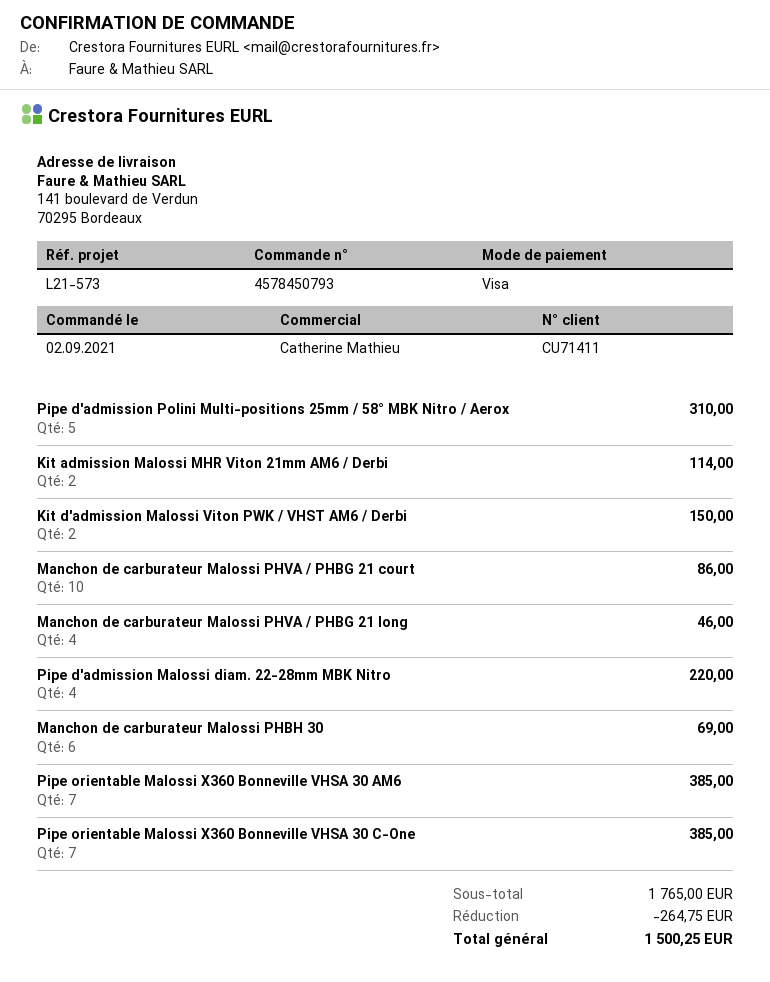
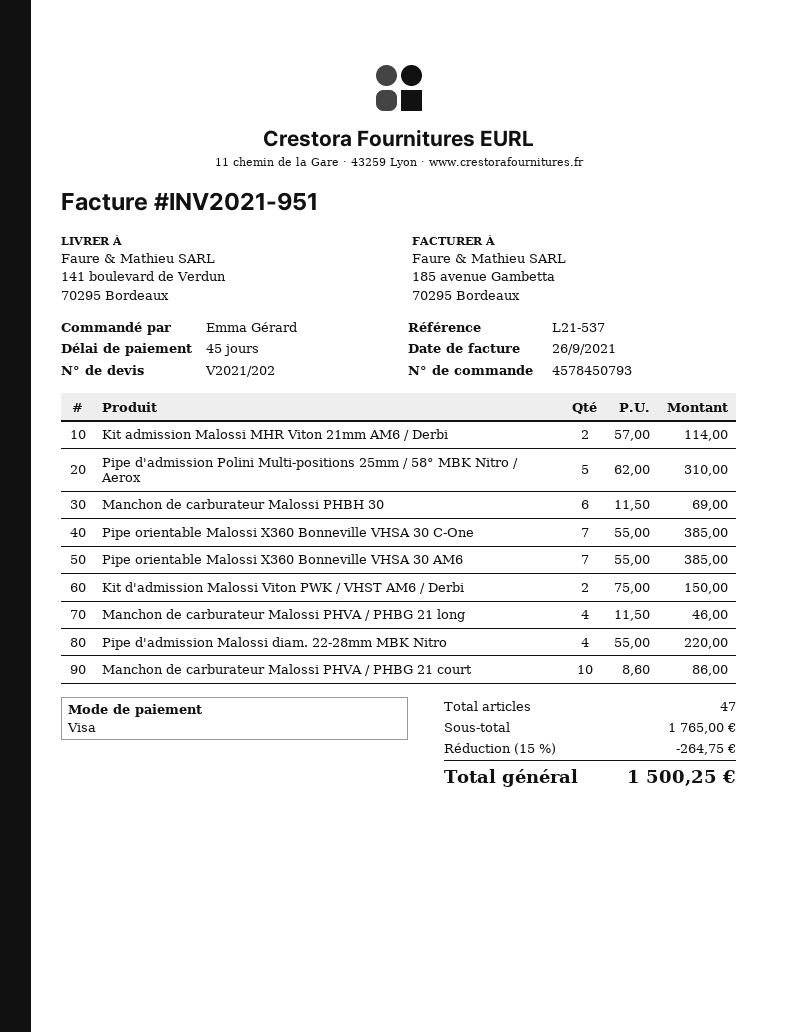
reference: L21-573 -> L21-537

